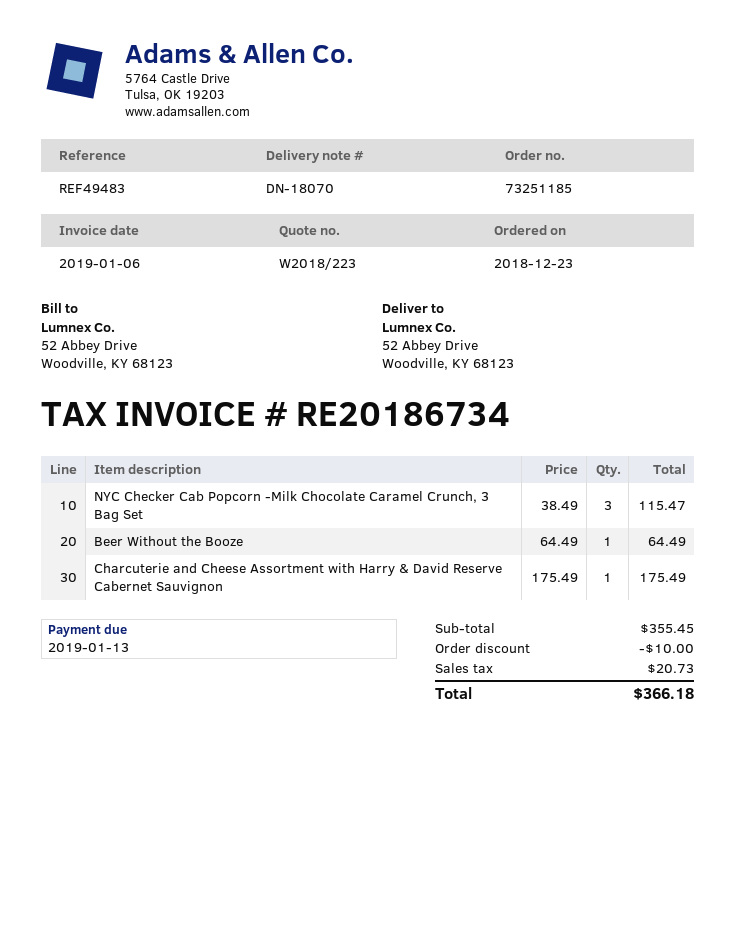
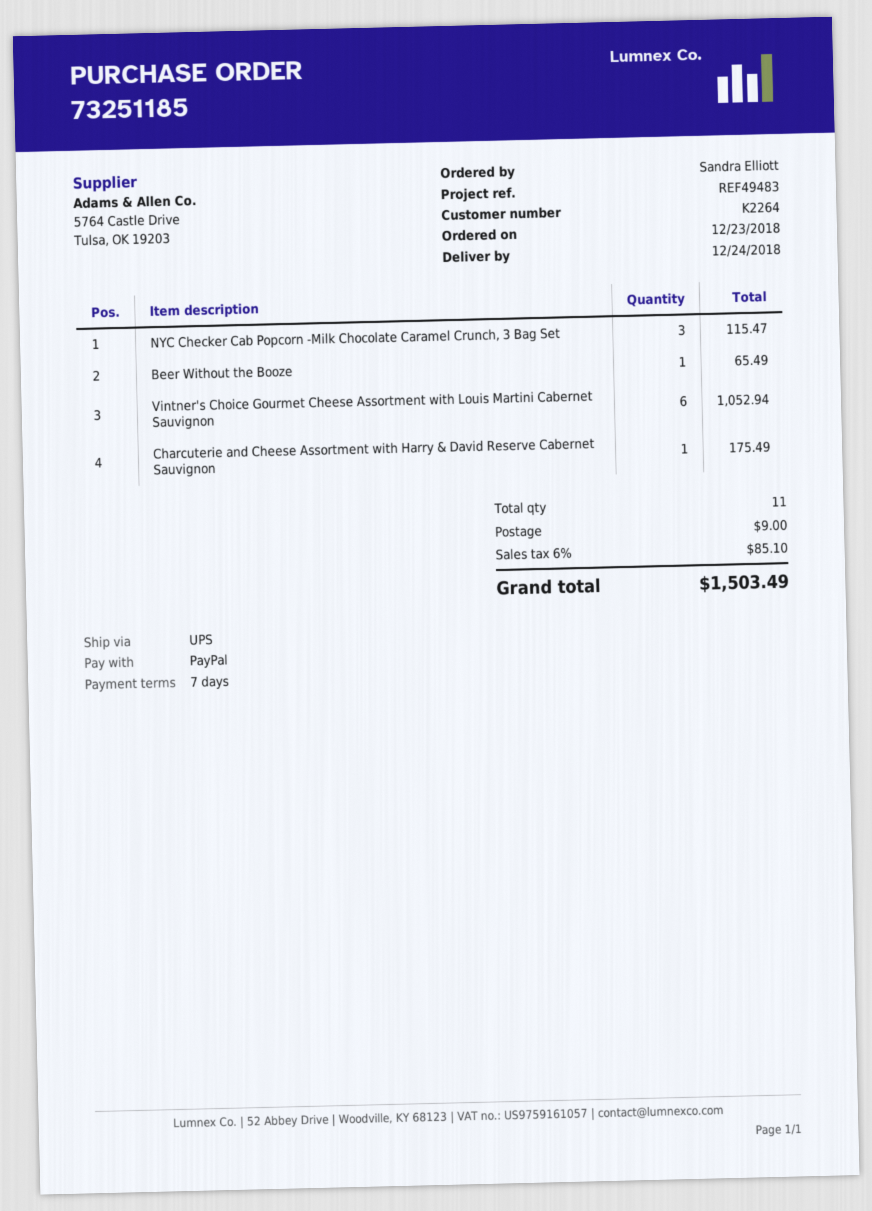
Beer Without the Booze: 1 for 64.49 -> 1 for 65.49
Vintner's Choice Gourmet Cheese Assortment with Louis Martini Cabernet Sauvignon: none -> 6 for 1052.94
discount: 10.00 -> none
shipping: none -> 9.00
tax: 20.73 -> 85.10
total: 366.18 -> 1503.49

